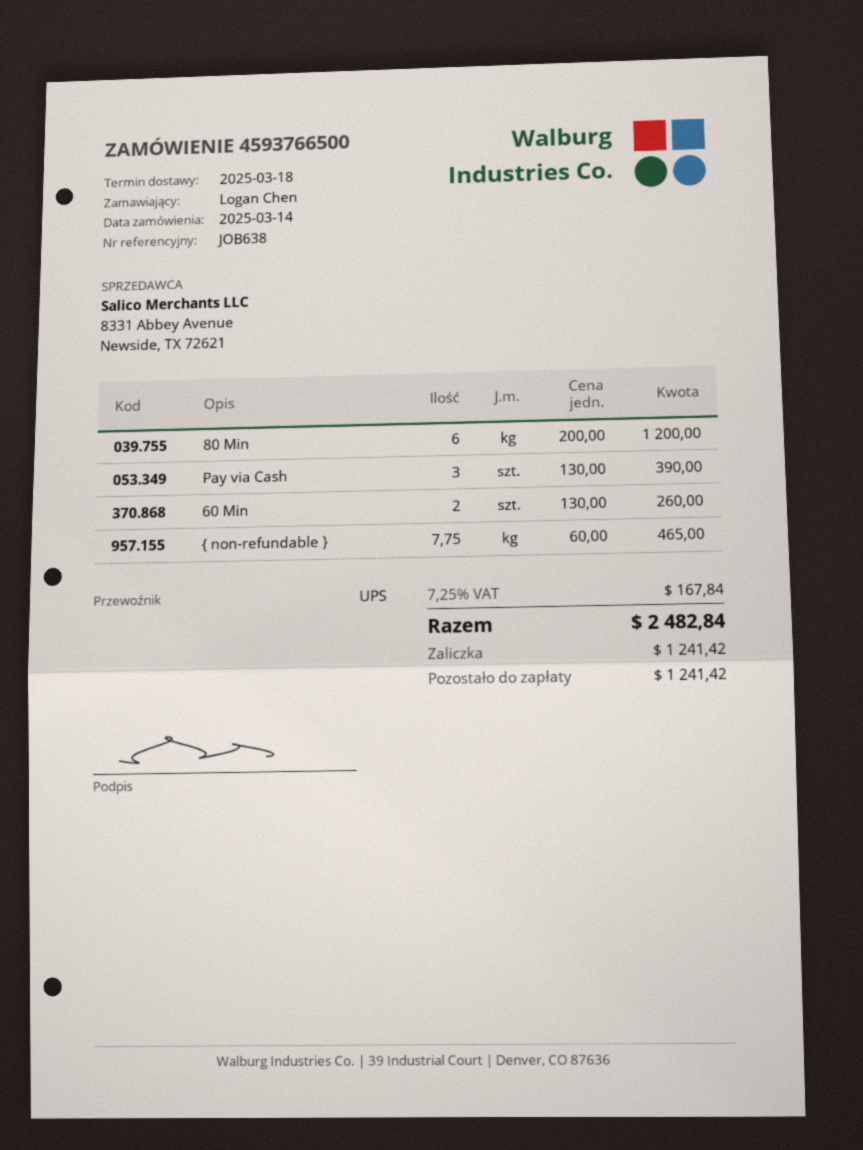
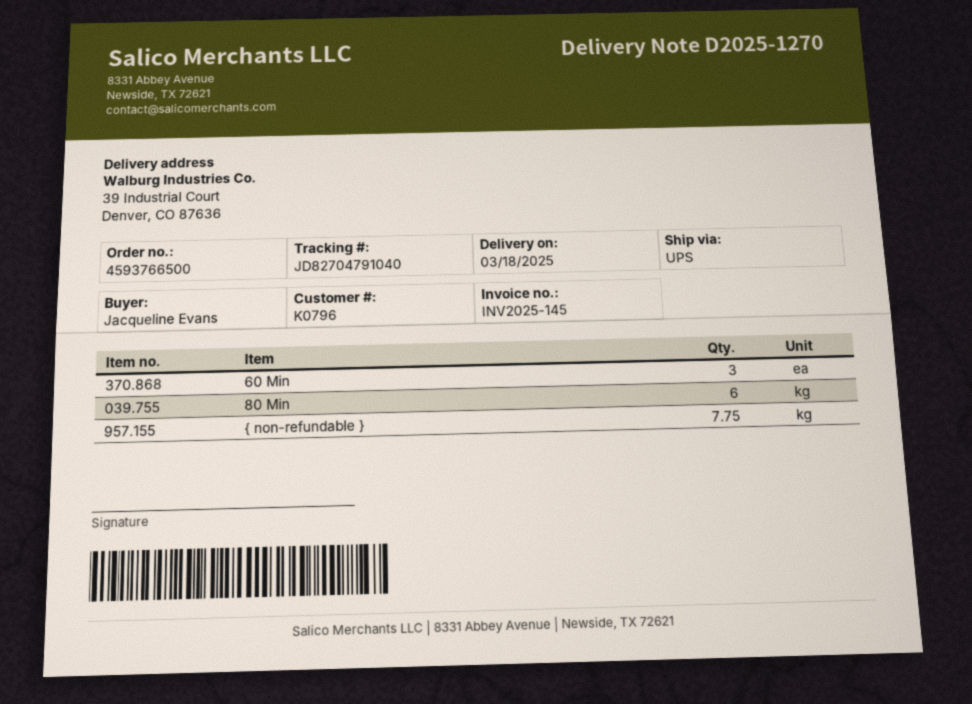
ordered by: Logan Chen -> Jacqueline Evans
Pay via Cash: 3 -> none
60 Min: 2 -> 3

